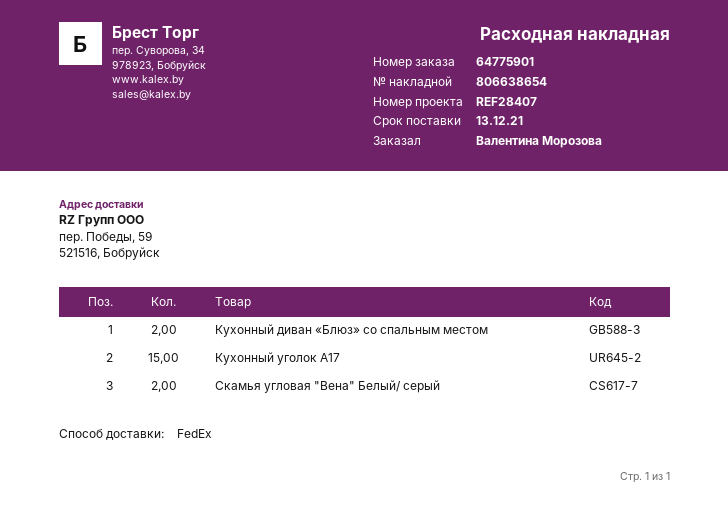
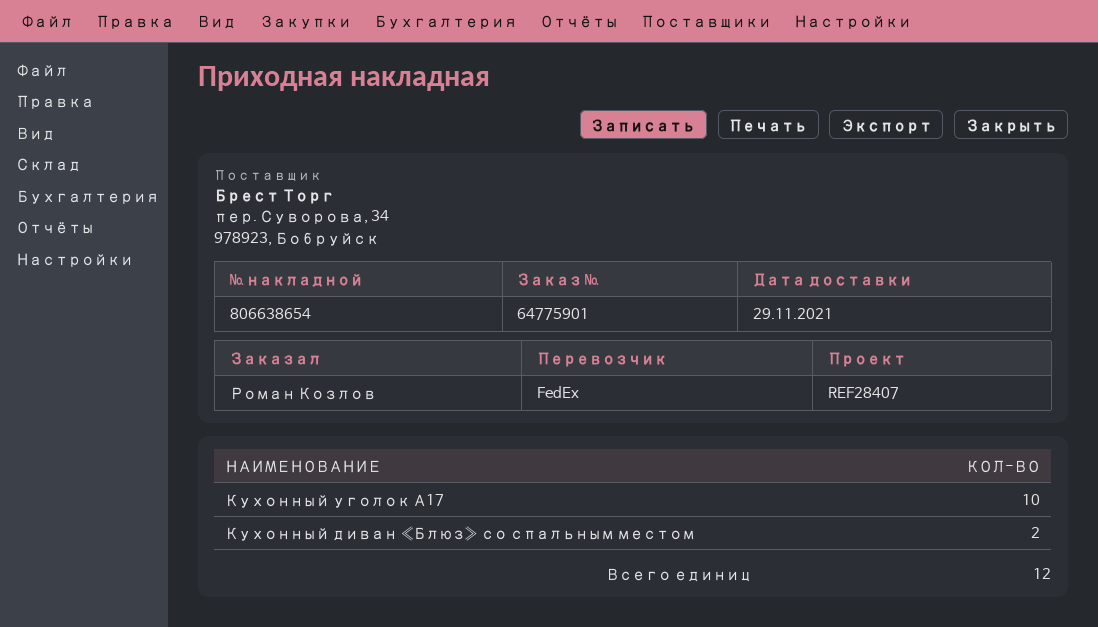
delivery date: 2021-12-13 -> 2021-11-29
ordered by: Валентина Морозова -> Роман Козлов
Кухонный уголок А17: 15 -> 10
Скамья угловая "Вена" Белый/ серый: 2 -> none

